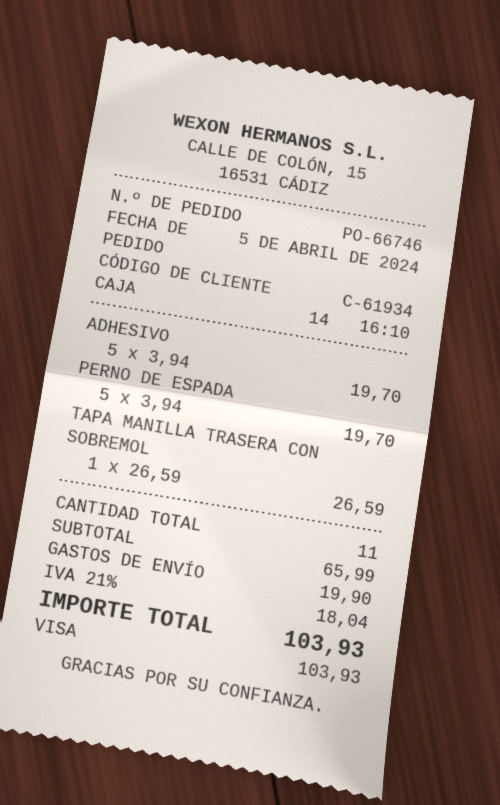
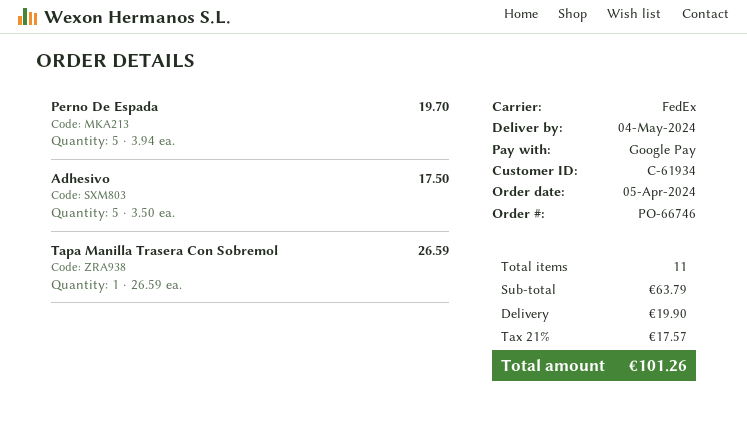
payment method: Visa -> Google Pay
ADHESIVO: 5 x 3.94 = 19.70 -> 5 x 3.50 = 17.50
subtotal: 65.99 -> 63.79
tax: 21% = 18.04 -> 21% = 17.57
total: 103.93 -> 101.26

